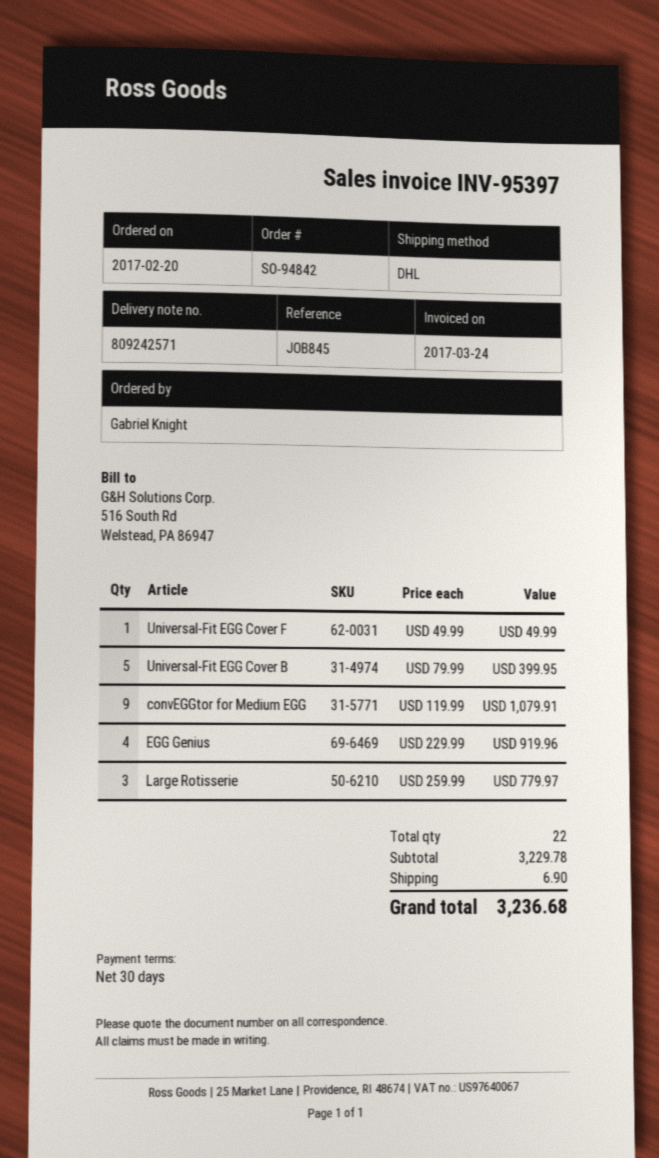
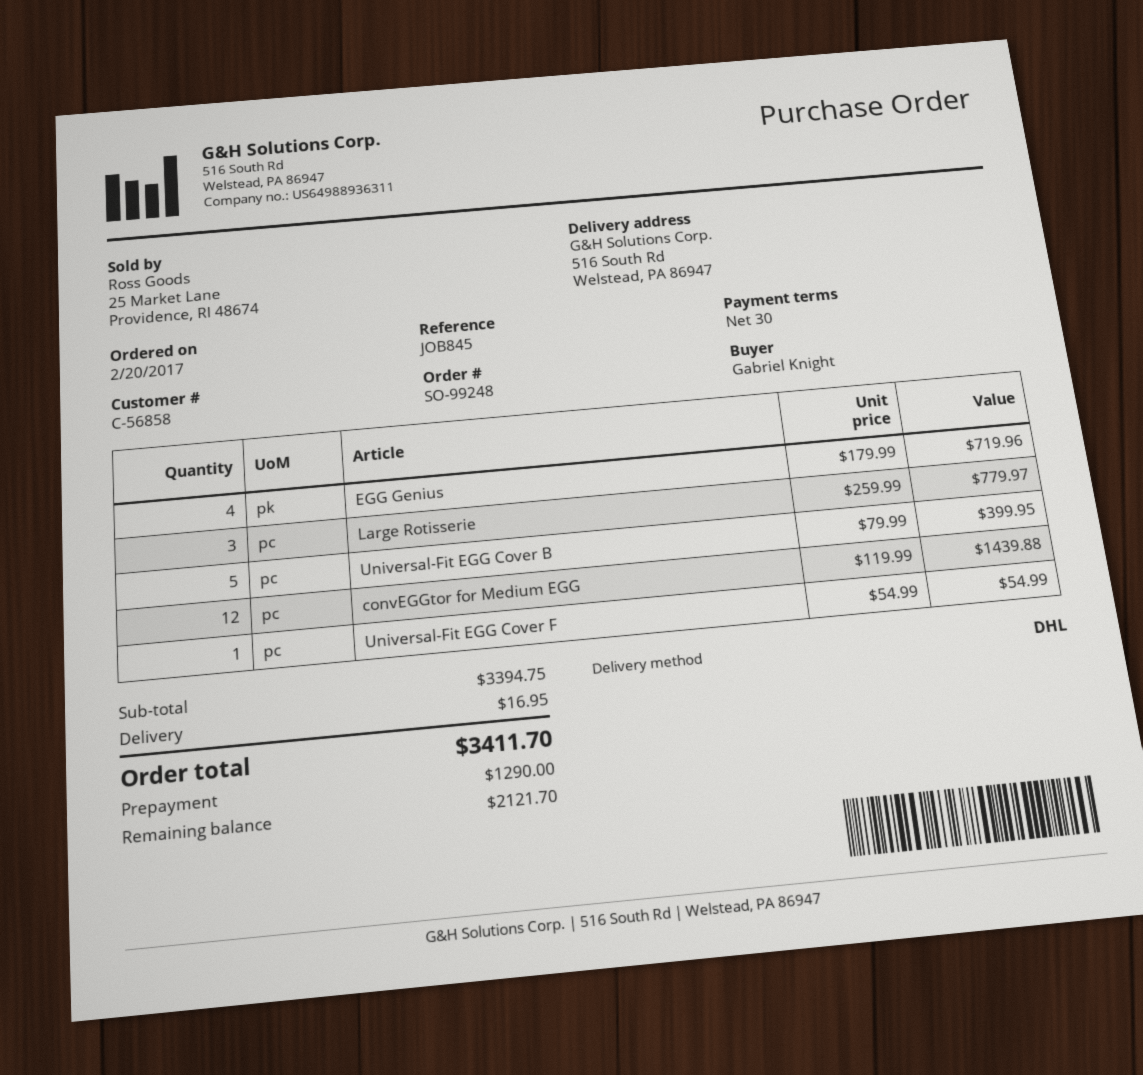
order number: SO-94842 -> SO-99248
Universal-Fit EGG Cover F: 1 x 49.99 = 49.99 -> 1 x 54.99 = 54.99
convEGGtor for Medium EGG: 9 x 119.99 = 1079.91 -> 12 x 119.99 = 1439.88
EGG Genius: 4 x 229.99 = 919.96 -> 4 x 179.99 = 719.96
subtotal: 3229.78 -> 3394.75
shipping: 6.90 -> 16.95
total: 3236.68 -> 3411.70

